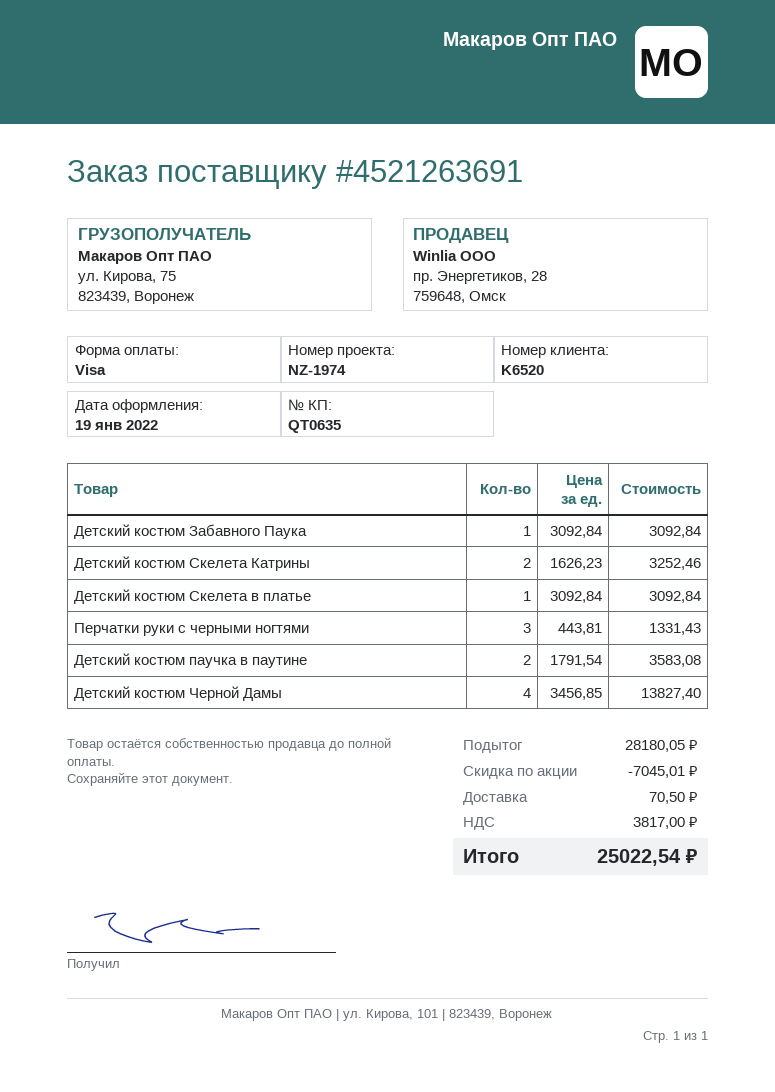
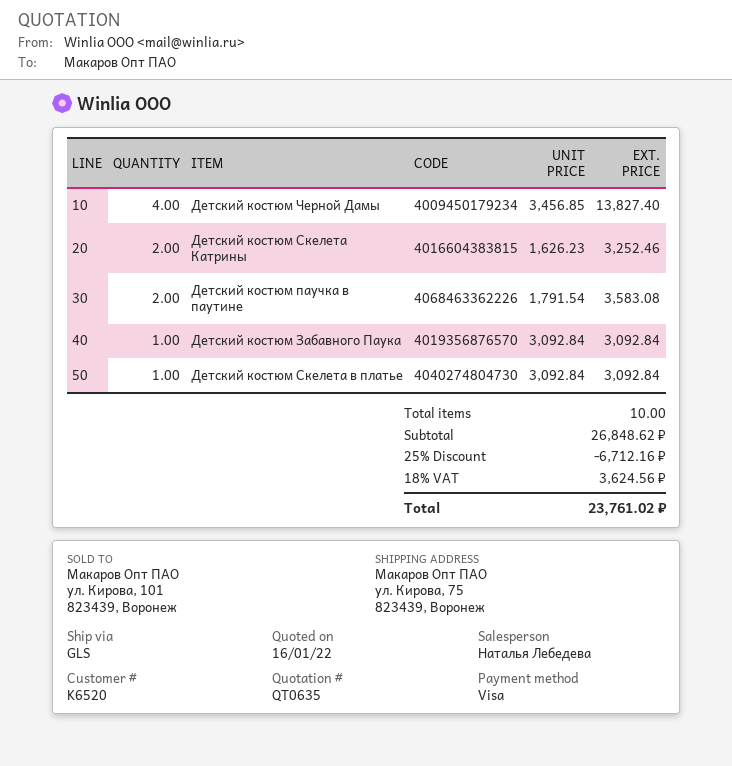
Перчатки руки с черными ногтями: 3 x 443.81 = 1331.43 -> none
subtotal: 28180.05 -> 26848.62
discount: 7045.01 -> 6712.16
shipping: 70.50 -> none
tax: 3817.00 -> 3624.56
total: 25022.54 -> 23761.02

